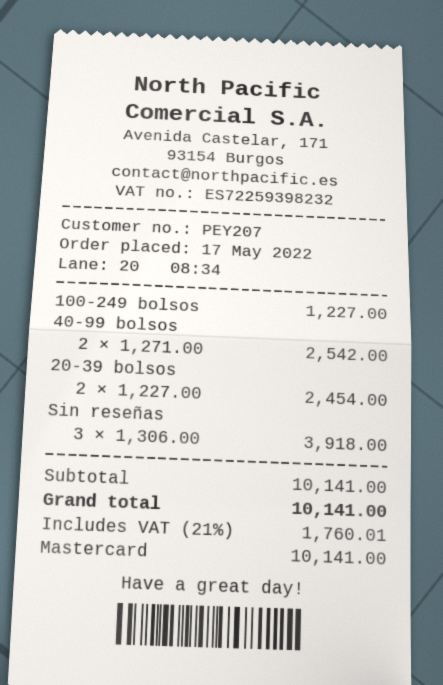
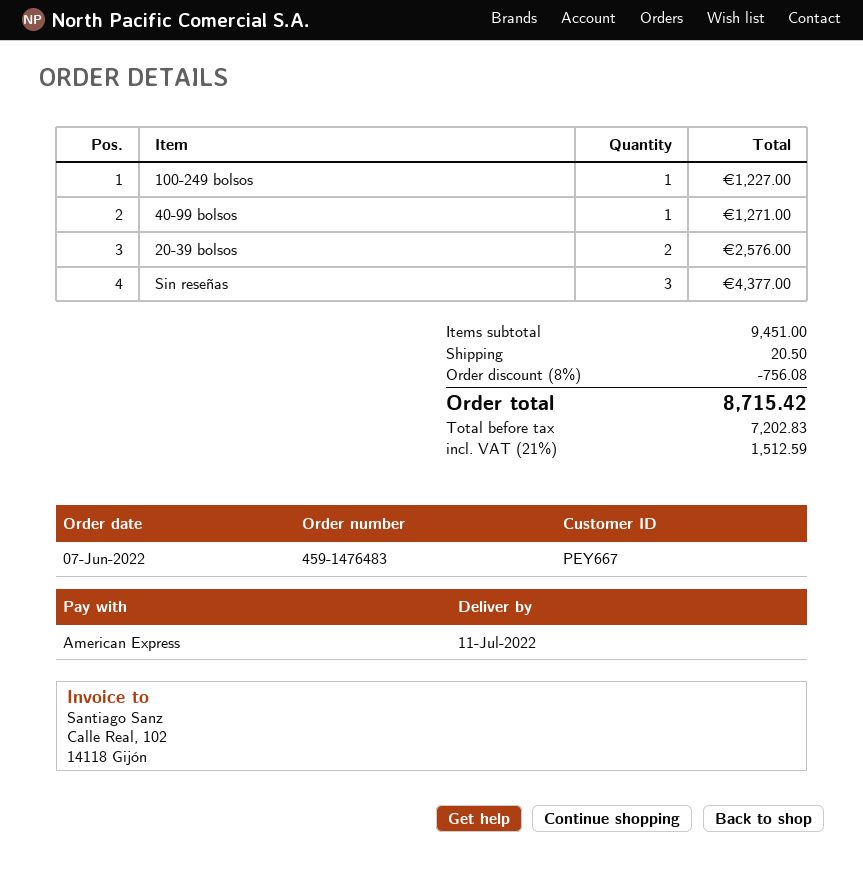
order date: 2022-05-17 -> 2022-06-07
customer number: PEY207 -> PEY667
payment method: Mastercard -> American Express
40-99 bolsos: 2 for 2542.00 -> 1 for 1271.00
20-39 bolsos: 2 for 2454.00 -> 2 for 2576.00
Sin reseñas: 3 for 3918.00 -> 3 for 4377.00
subtotal: 10141.00 -> 9451.00
discount: none -> 8% = 756.08
shipping: none -> 20.50
tax: 21% = 1760.01 -> 21% = 1512.59
total: 10141.00 -> 8715.42

